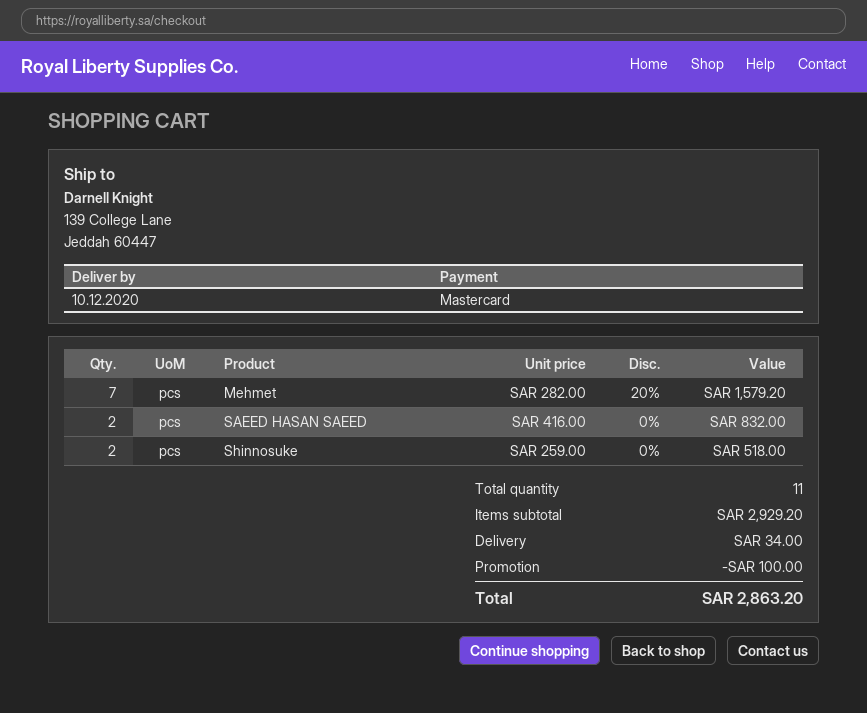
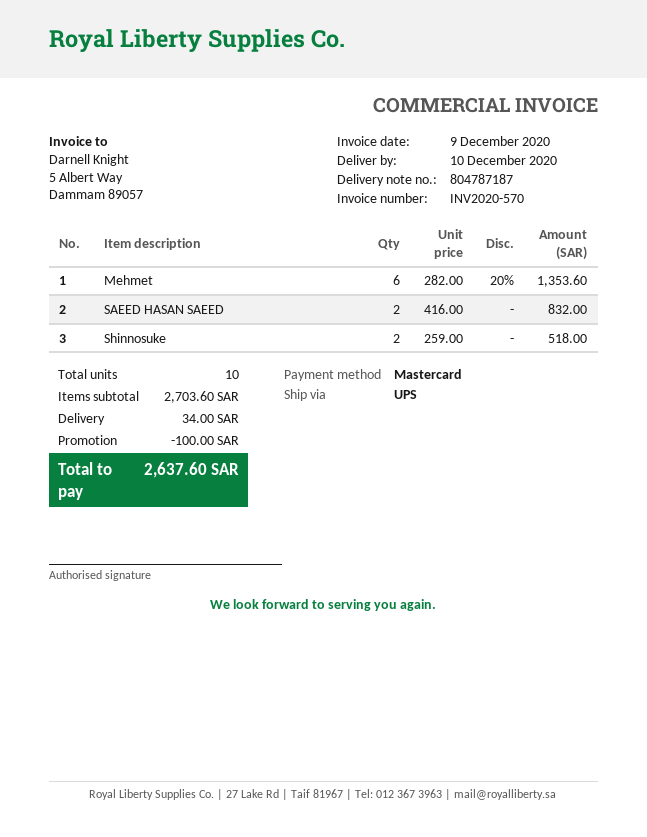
Mehmet: 7 x 282.00 - 20% = 1579.20 -> 6 x 282.00 - 20% = 1353.60
total quantity: 11 -> 10
subtotal: 2929.20 -> 2703.60
total: 2863.20 -> 2637.60

